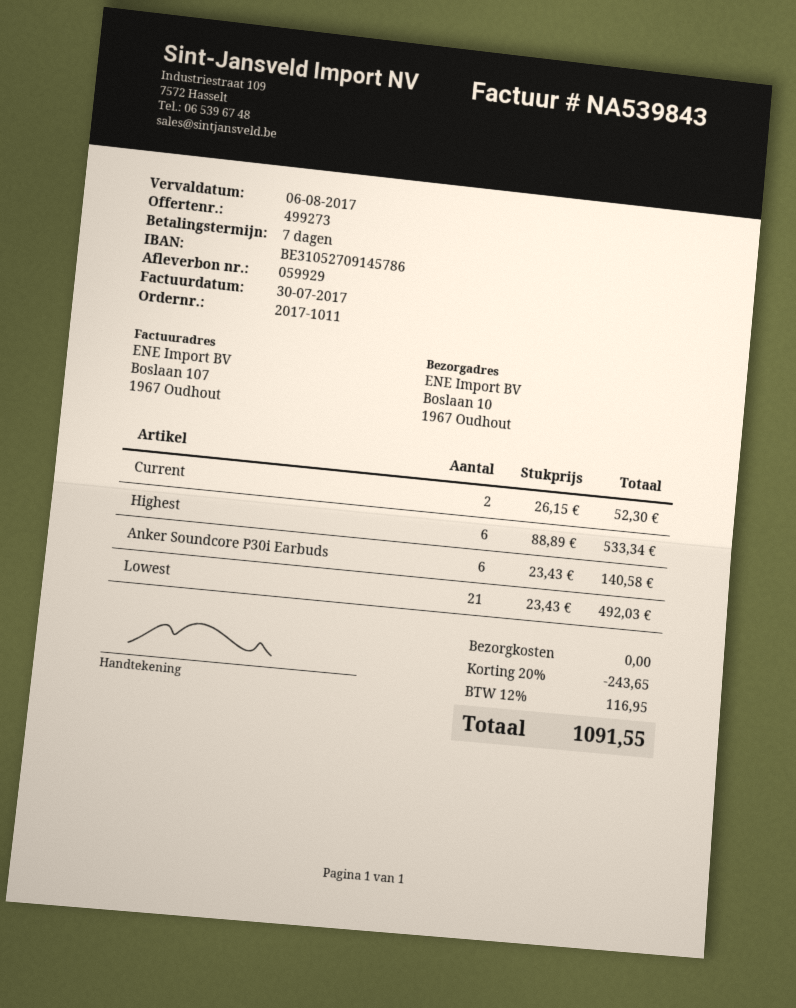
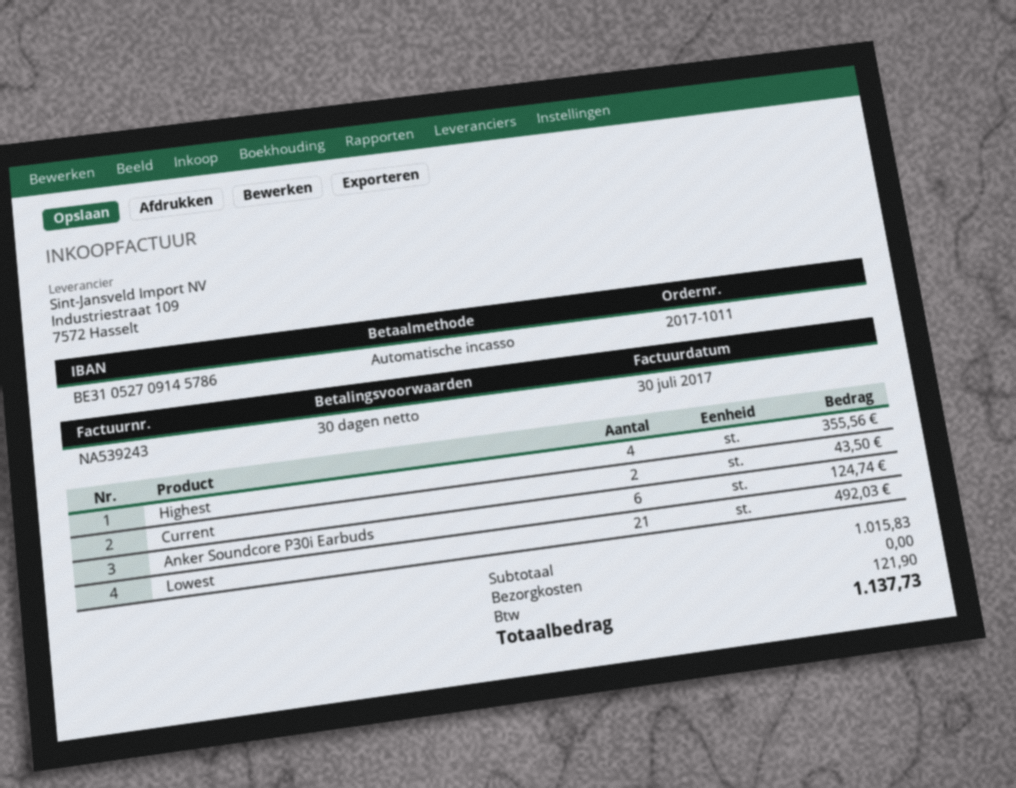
invoice number: NA539843 -> NA539243
payment terms: 7 days -> 30 days
Current: 2 for 52.30 -> 2 for 43.50
Highest: 6 for 533.34 -> 4 for 355.56
Anker Soundcore P30i Earbuds: 6 for 140.58 -> 6 for 124.74
discount: 20% = 243.65 -> none
tax: 116.95 -> 121.90
total: 1091.55 -> 1137.73

